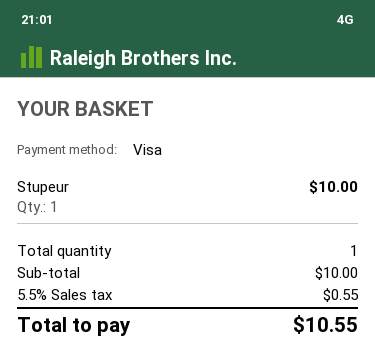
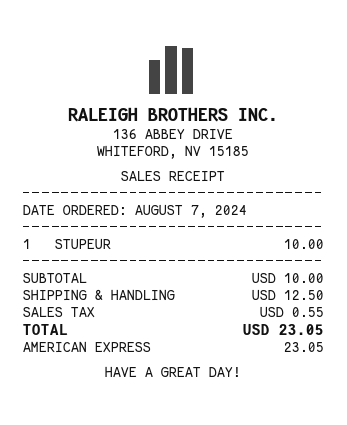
payment method: Visa -> American Express
shipping: none -> 12.50
total: 10.55 -> 23.05

